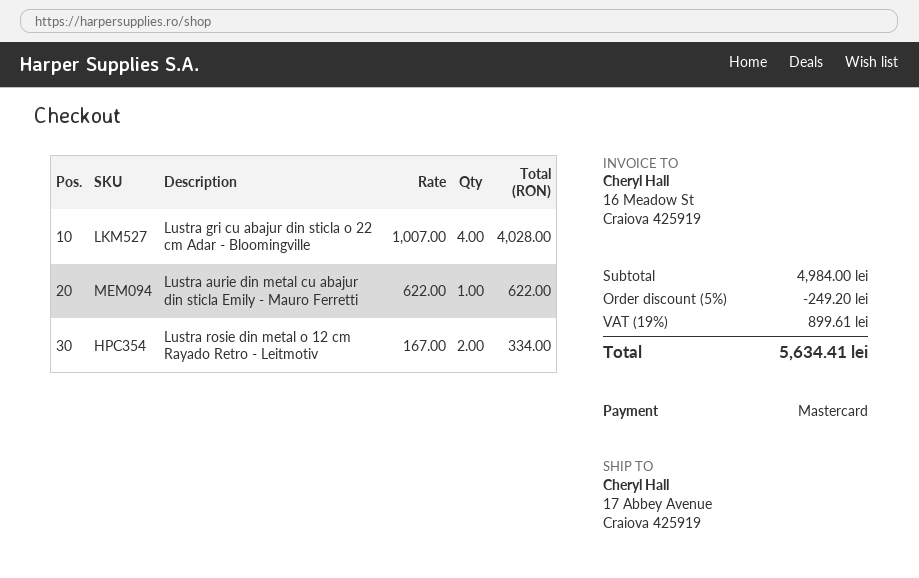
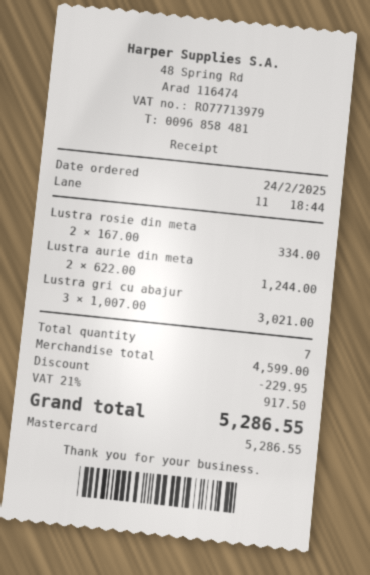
Lustra gri cu abajur din sticla o 22 cm Adar - Bloomingville: 4 x 1007.00 = 4028.00 -> 3 x 1007.00 = 3021.00
Lustra aurie din metal cu abajur din sticla Emily - Mauro Ferretti: 1 x 622.00 = 622.00 -> 2 x 622.00 = 1244.00
subtotal: 4984.00 -> 4599.00
discount: 249.20 -> 229.95
tax: 19% = 899.61 -> 21% = 917.50
total: 5634.41 -> 5286.55

